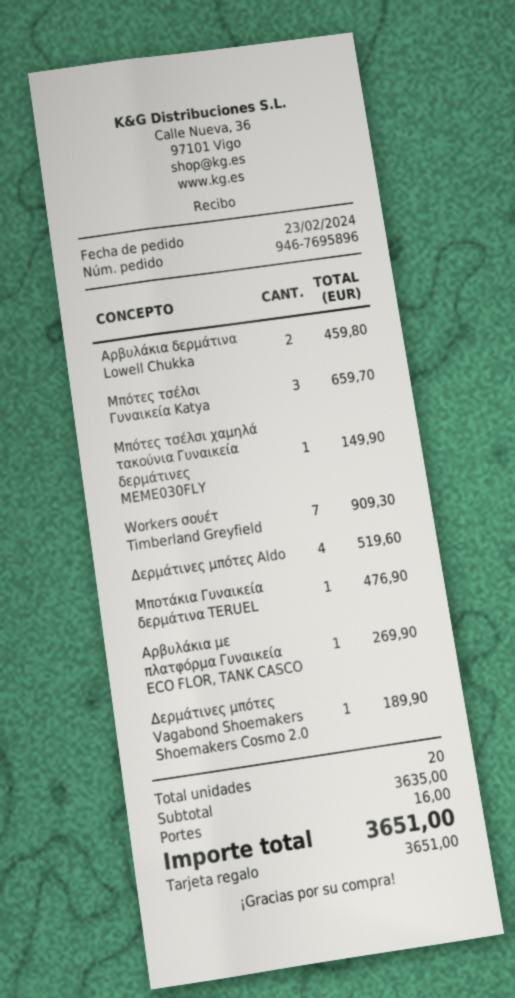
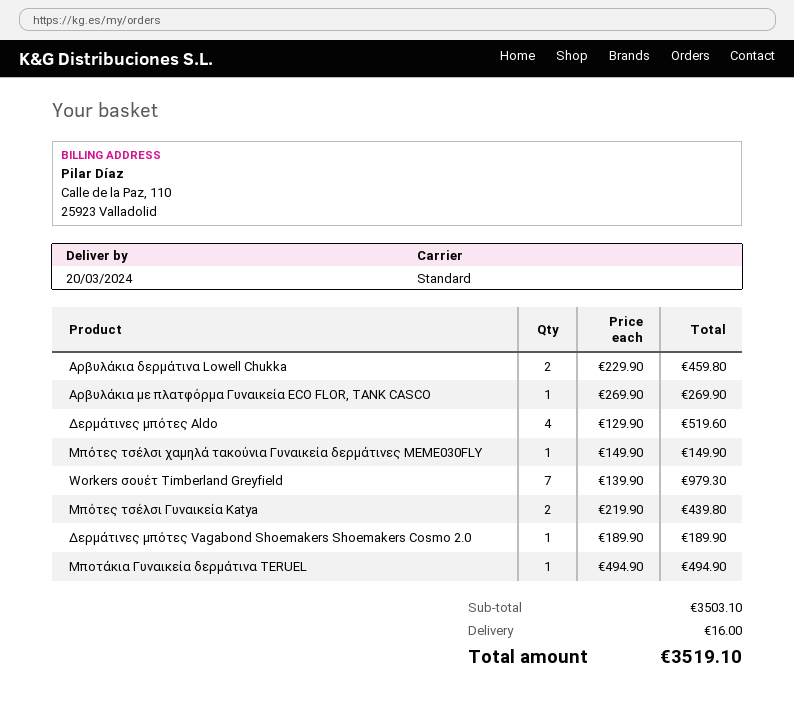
Μπότες τσέλσι Γυναικεία Katya: 3 for 659.70 -> 2 for 439.80
Workers σουέτ Timberland Greyfield: 7 for 909.30 -> 7 for 979.30
Μποτάκια Γυναικεία δερμάτινα TERUEL: 1 for 476.90 -> 1 for 494.90
subtotal: 3635.00 -> 3503.10
total: 3651.00 -> 3519.10

